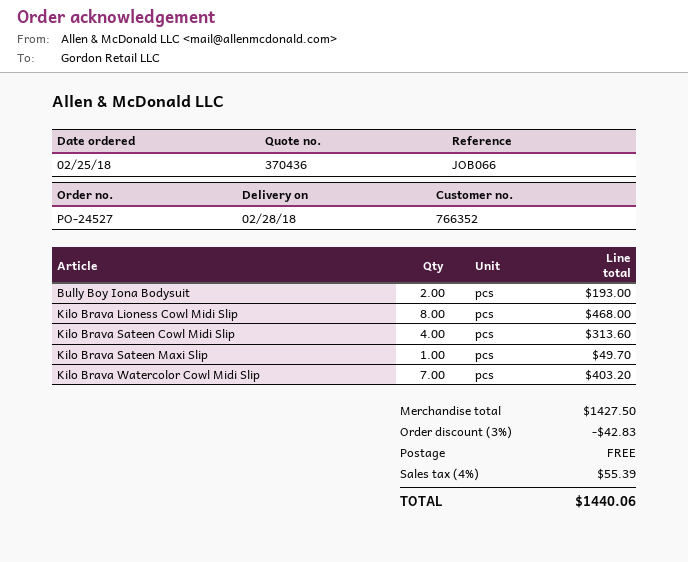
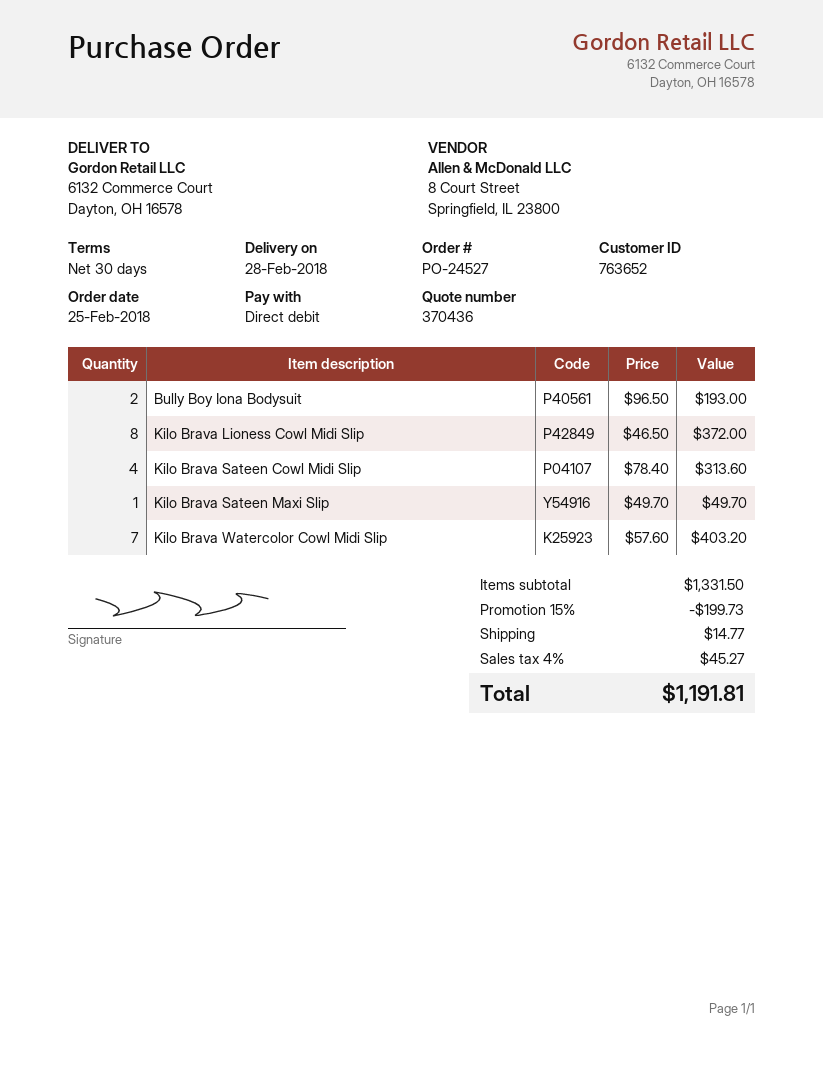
customer number: 766352 -> 763652
Kilo Brava Lioness Cowl Midi Slip: 8 for 468.00 -> 8 for 372.00
subtotal: 1427.50 -> 1331.50
discount: 3% = 42.83 -> 15% = 199.73
shipping: 0.00 -> 14.77
tax: 4% = 55.39 -> 4% = 45.27
total: 1440.06 -> 1191.81

